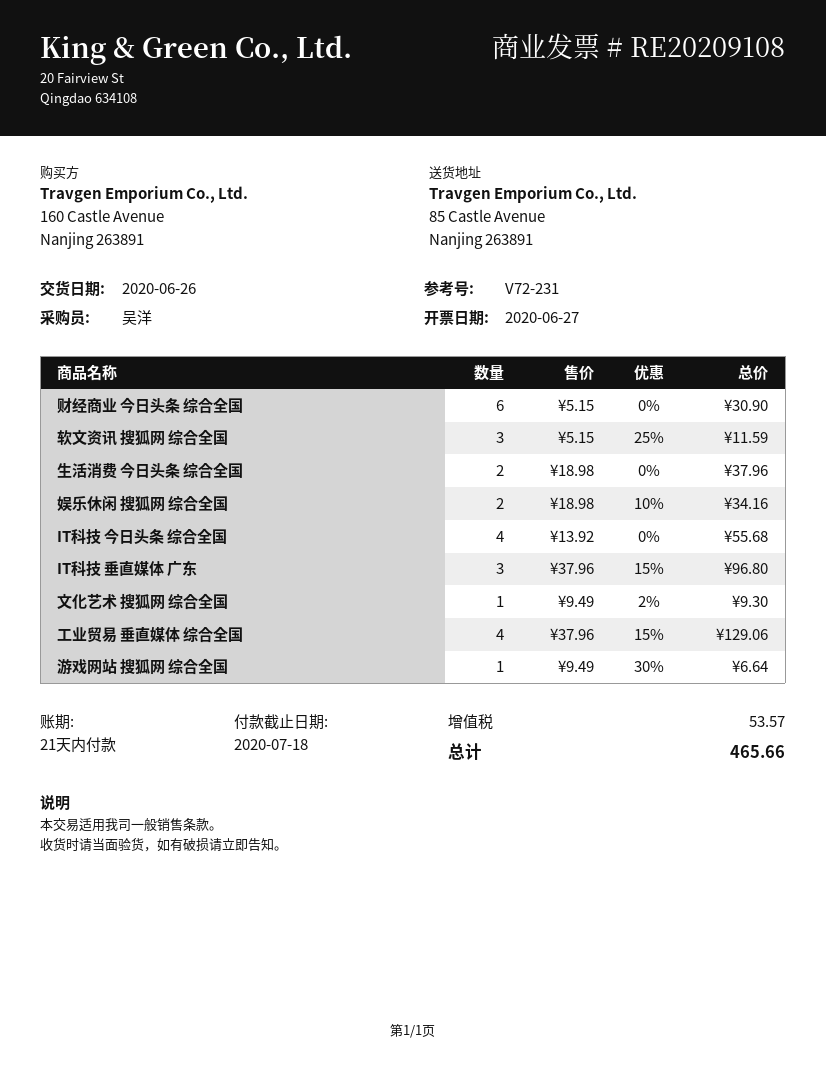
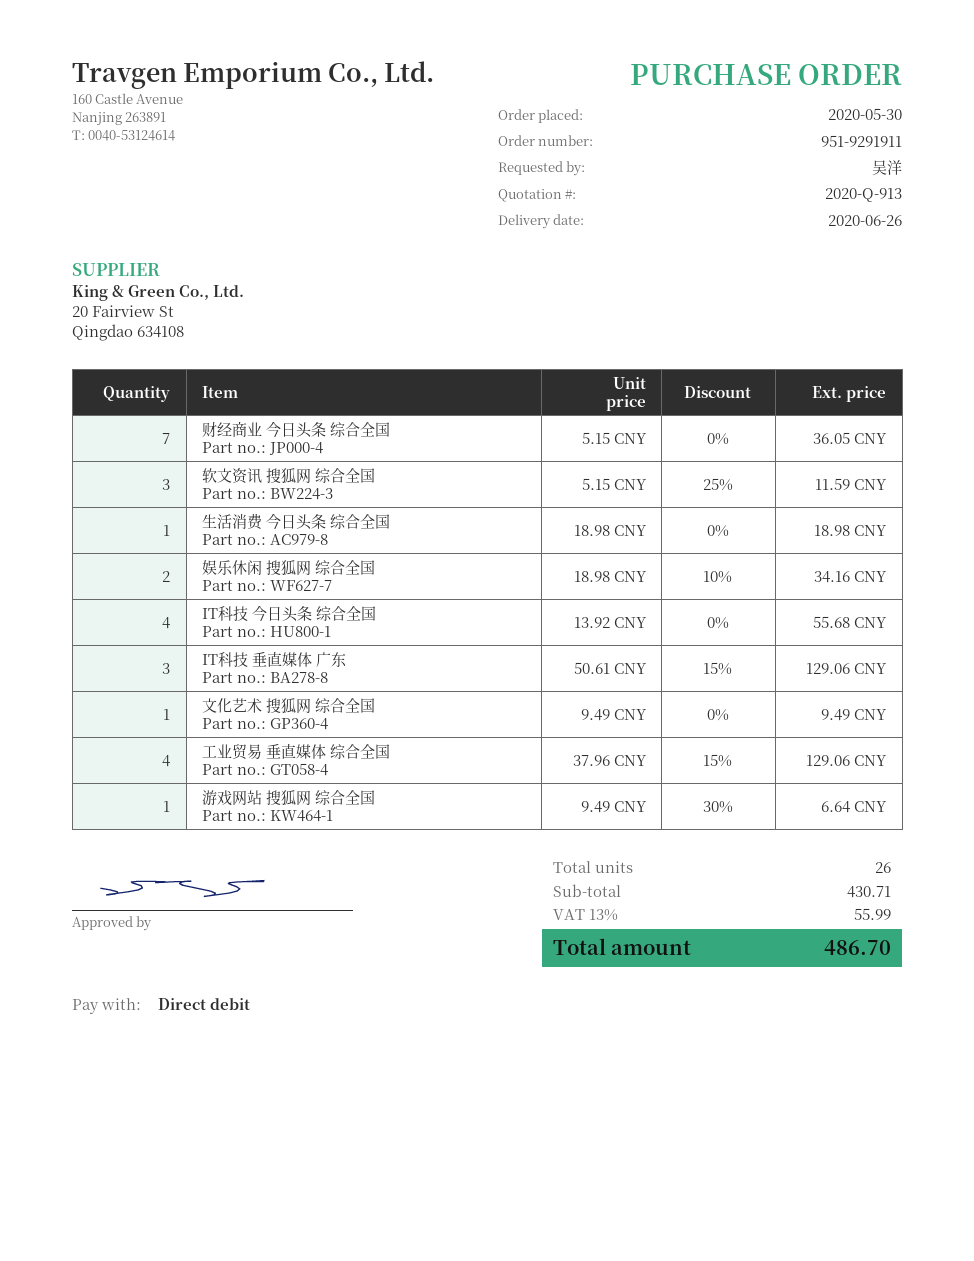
财经商业 今日头条 综合全国: 6 x 5.15 = 30.90 -> 7 x 5.15 = 36.05
生活消费 今日头条 综合全国: 2 x 18.98 = 37.96 -> 1 x 18.98 = 18.98
IT科技 垂直媒体 广东: 3 x 37.96 - 15% = 96.80 -> 3 x 50.61 - 15% = 129.06
文化艺术 搜狐网 综合全国: 1 x 9.49 - 2% = 9.30 -> 1 x 9.49 = 9.49
tax: 53.57 -> 55.99
total: 465.66 -> 486.70

